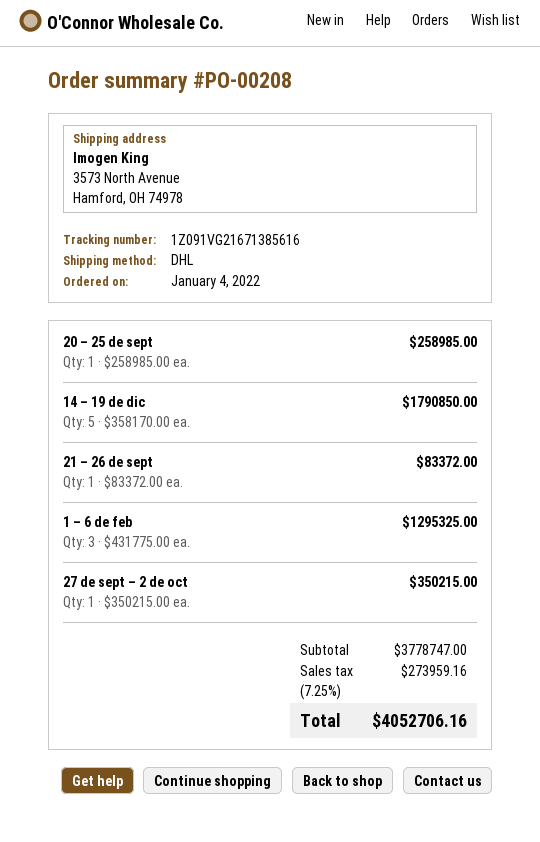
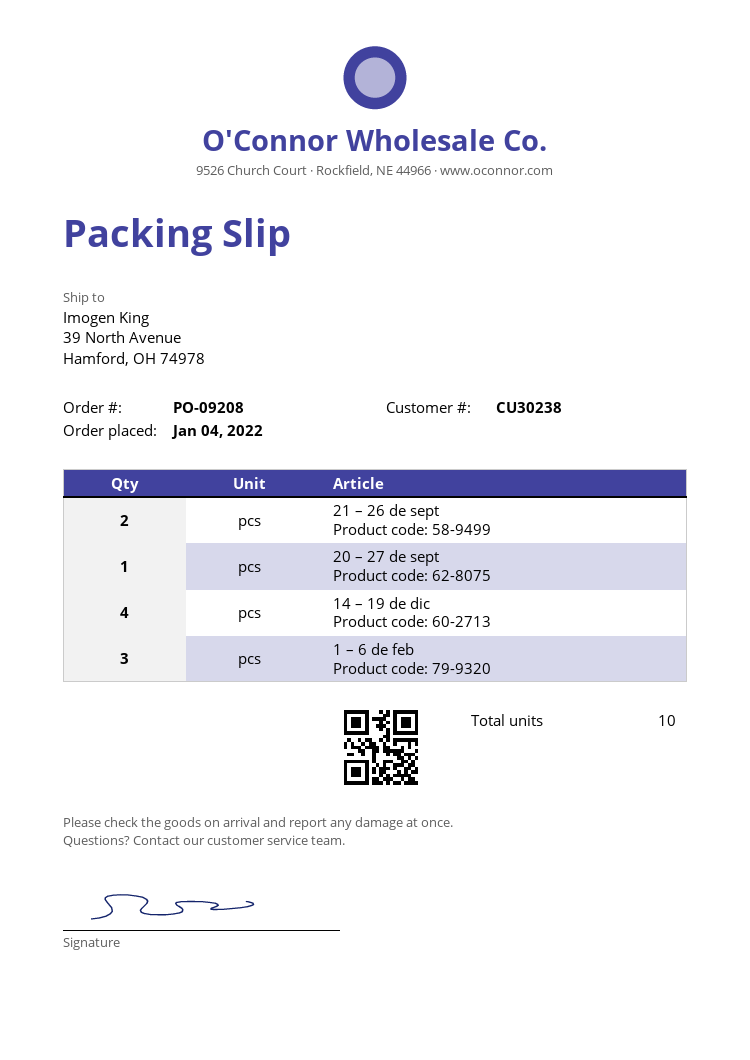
order number: PO-00208 -> PO-09208
ship to: 3573 North Avenue, Hamford, OH 74978 -> 39 North Avenue, Hamford, OH 74978
20 – 25 de sept: 1 -> none
14 – 19 de dic: 5 -> 4
21 – 26 de sept: 1 -> 2
27 de sept – 2 de oct: 1 -> none
20 – 27 de sept: none -> 1

